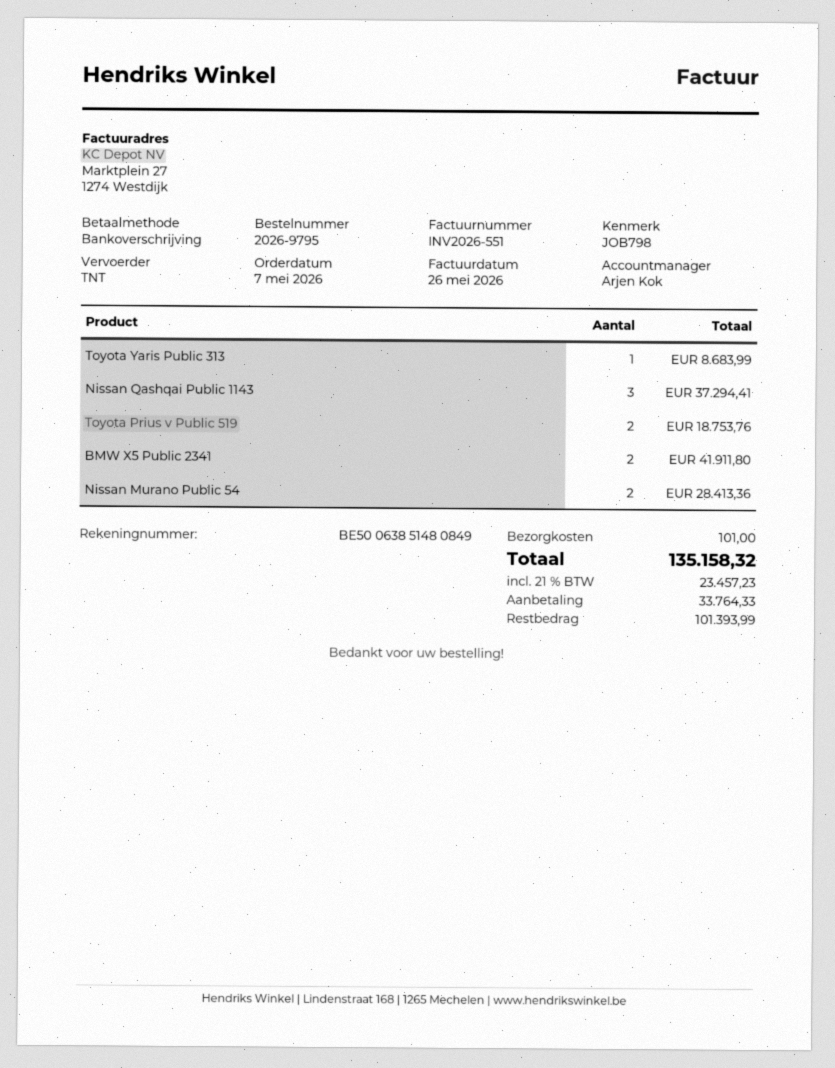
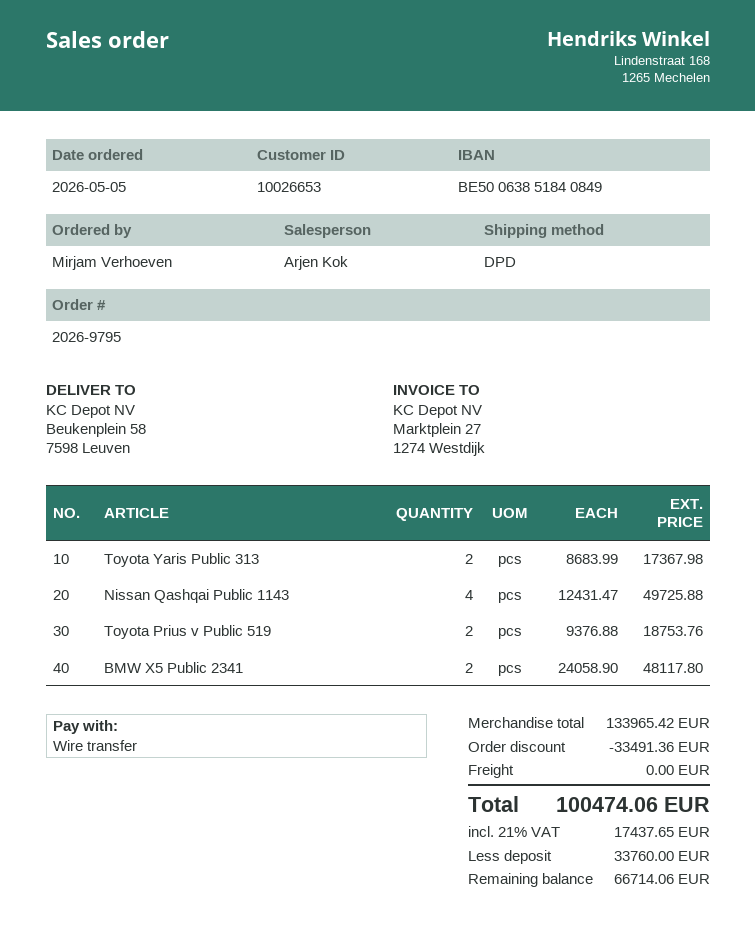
order date: 2026-05-07 -> 2026-05-05
bank account: BE50063851480849 -> BE50063851840849
shipping method: TNT -> DPD
Toyota Yaris Public 313: 1 for 8683.99 -> 2 for 17367.98
Nissan Qashqai Public 1143: 3 for 37294.41 -> 4 for 49725.88
BMW X5 Public 2341: 2 for 41911.80 -> 2 for 48117.80
Nissan Murano Public 54: 2 for 28413.36 -> none
discount: none -> 33491.36
shipping: 101.00 -> 0.00
tax: 21% = 23457.23 -> 21% = 17437.65
total: 135158.32 -> 100474.06
deposit: 33764.33 -> 33760.00
balance: 101393.99 -> 66714.06

